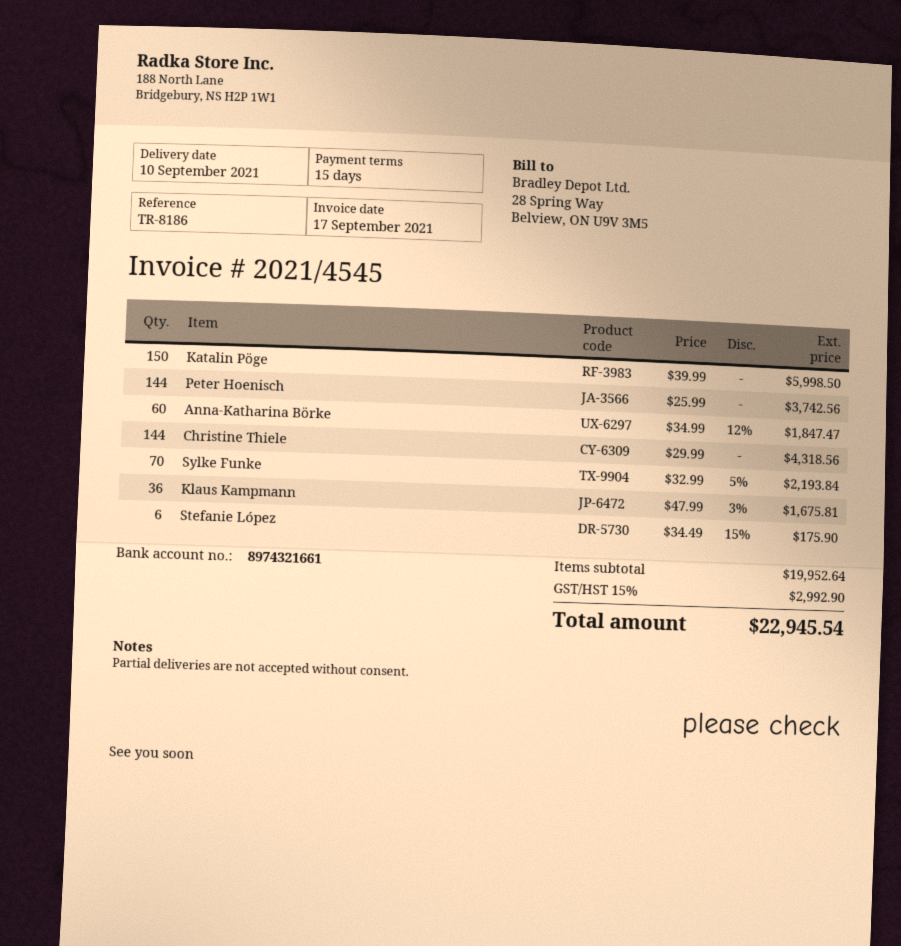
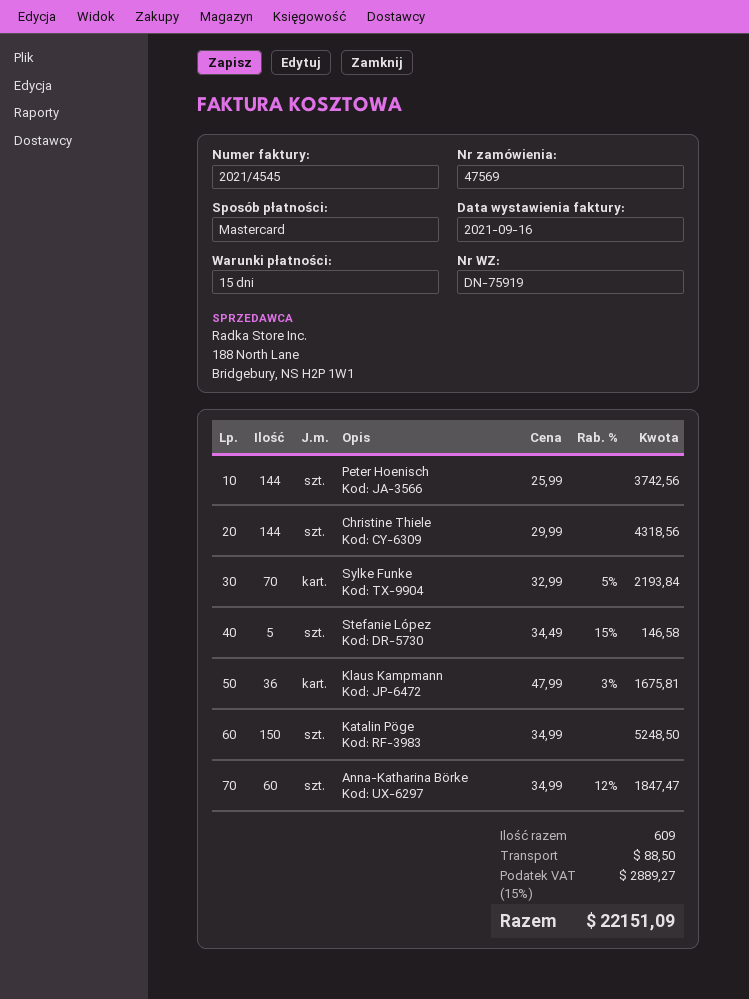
invoice date: 2021-09-17 -> 2021-09-16
Katalin Pöge: 150 x 39.99 = 5998.50 -> 150 x 34.99 = 5248.50
Stefanie López: 6 x 34.49 - 15% = 175.90 -> 5 x 34.49 - 15% = 146.58
shipping: none -> 88.50
tax: 15% = 2992.90 -> 15% = 2889.27
total: 22945.54 -> 22151.09

